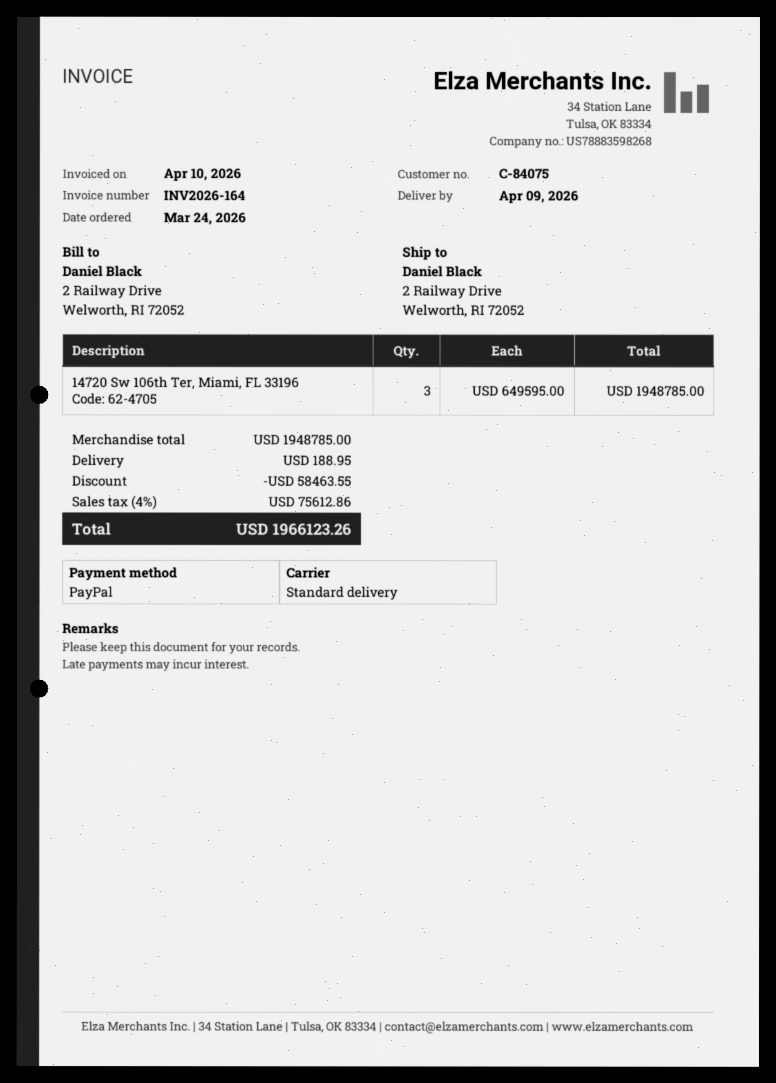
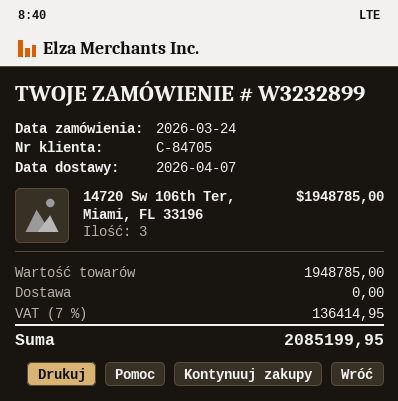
delivery date: 2026-04-09 -> 2026-04-07
customer number: C-84075 -> C-84705
discount: 58463.55 -> none
shipping: 188.95 -> 0.00
tax: 4% = 75612.86 -> 7% = 136414.95
total: 1966123.26 -> 2085199.95

